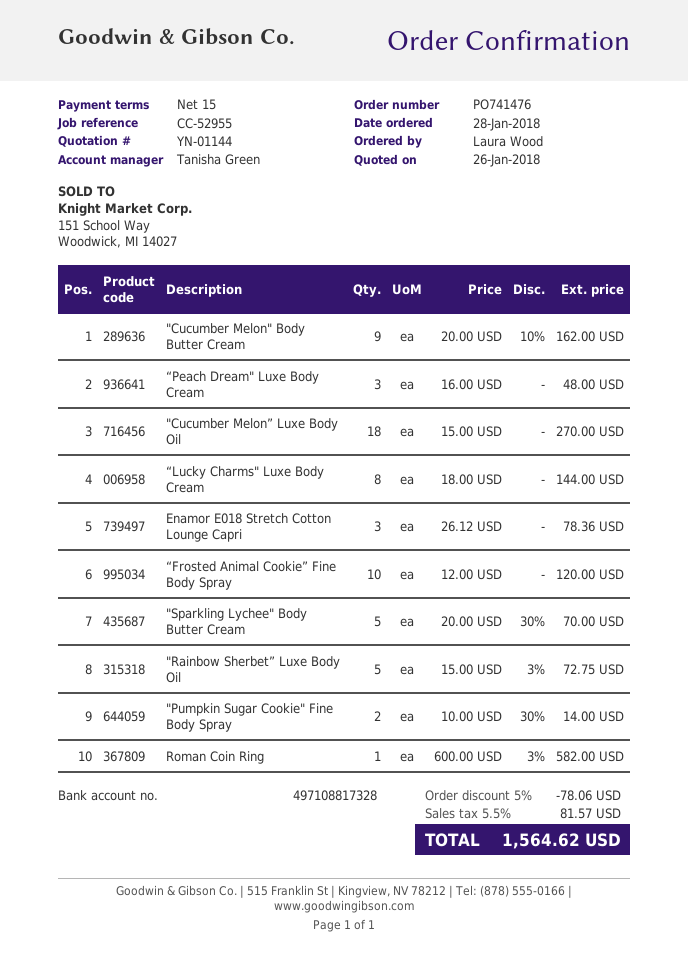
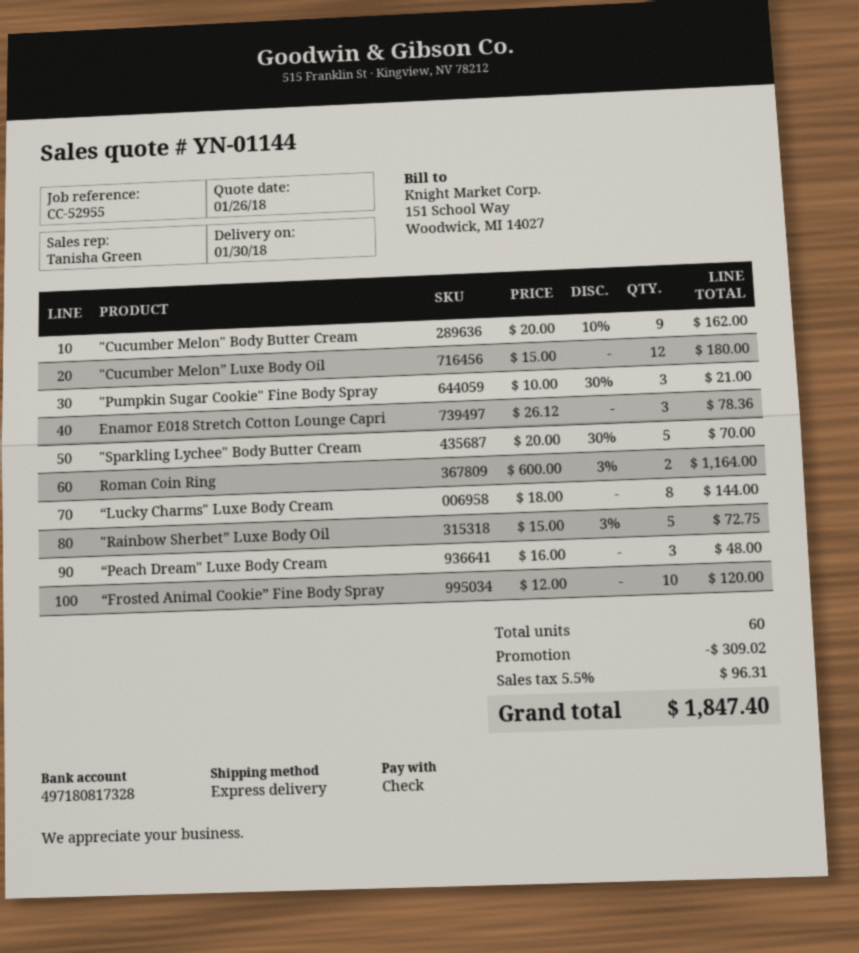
bank account: 497108817328 -> 497180817328
"Cucumber Melon” Luxe Body Oil: 18 x 15.00 = 270.00 -> 12 x 15.00 = 180.00
"Pumpkin Sugar Cookie" Fine Body Spray: 2 x 10.00 - 30% = 14.00 -> 3 x 10.00 - 30% = 21.00
Roman Coin Ring: 1 x 600.00 - 3% = 582.00 -> 2 x 600.00 - 3% = 1164.00
discount: 78.06 -> 309.02
tax: 5.5% = 81.57 -> 5.5% = 96.31
total: 1564.62 -> 1847.40

